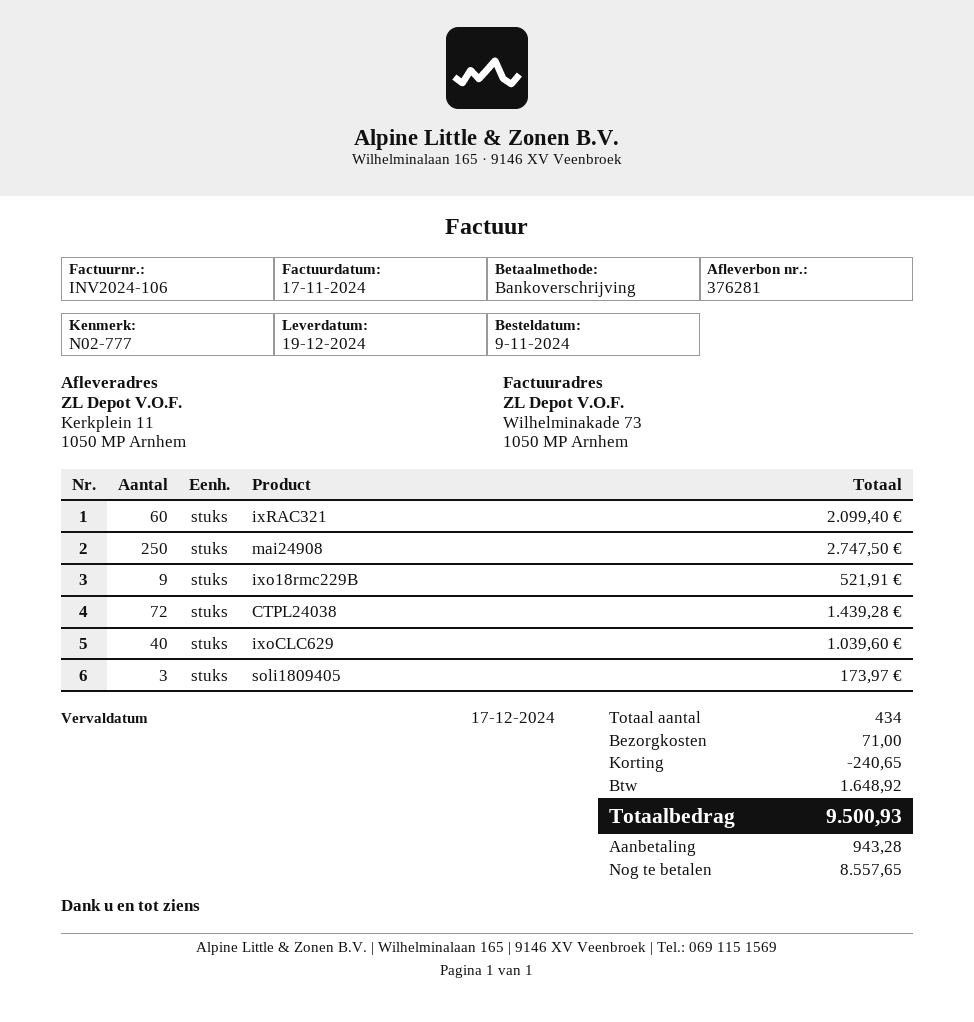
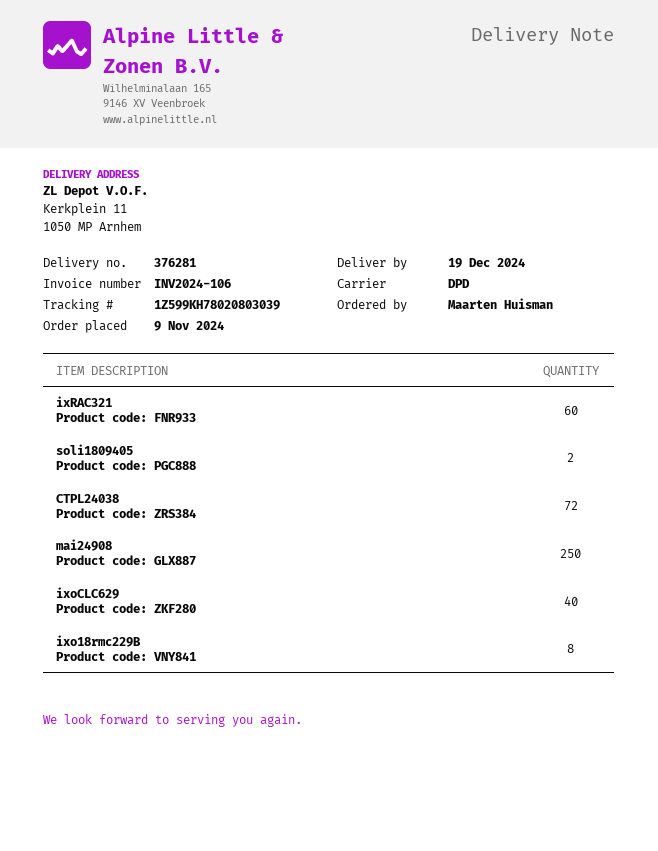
ixo18rmc229B: 9 -> 8
soli1809405: 3 -> 2

